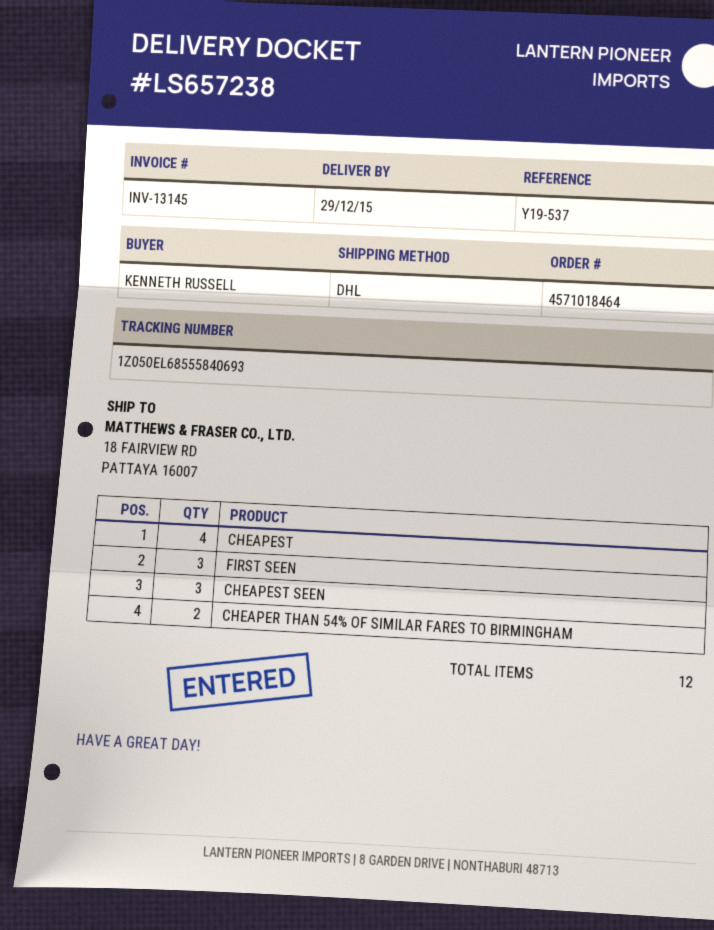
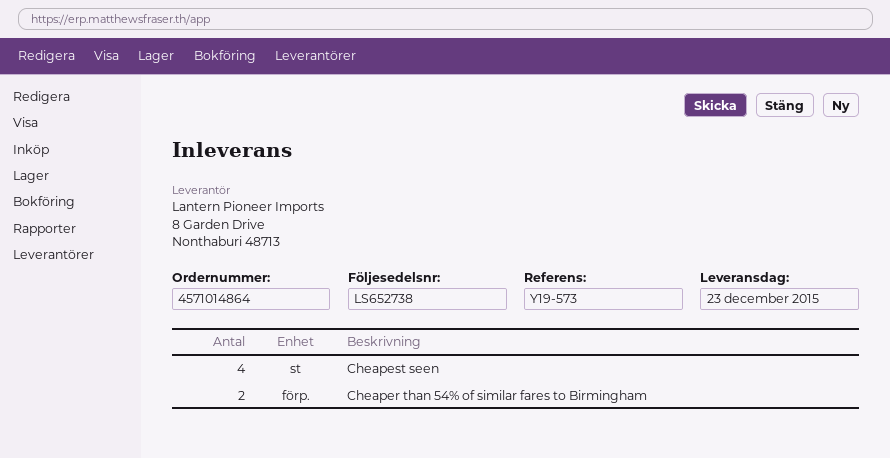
order number: 4571018464 -> 4571014864
delivery note number: LS657238 -> LS652738
delivery date: 2015-12-29 -> 2015-12-23
reference: Y19-537 -> Y19-573
CHEAPEST: 4 -> none
FIRST SEEN: 3 -> none
CHEAPEST SEEN: 3 -> 4

